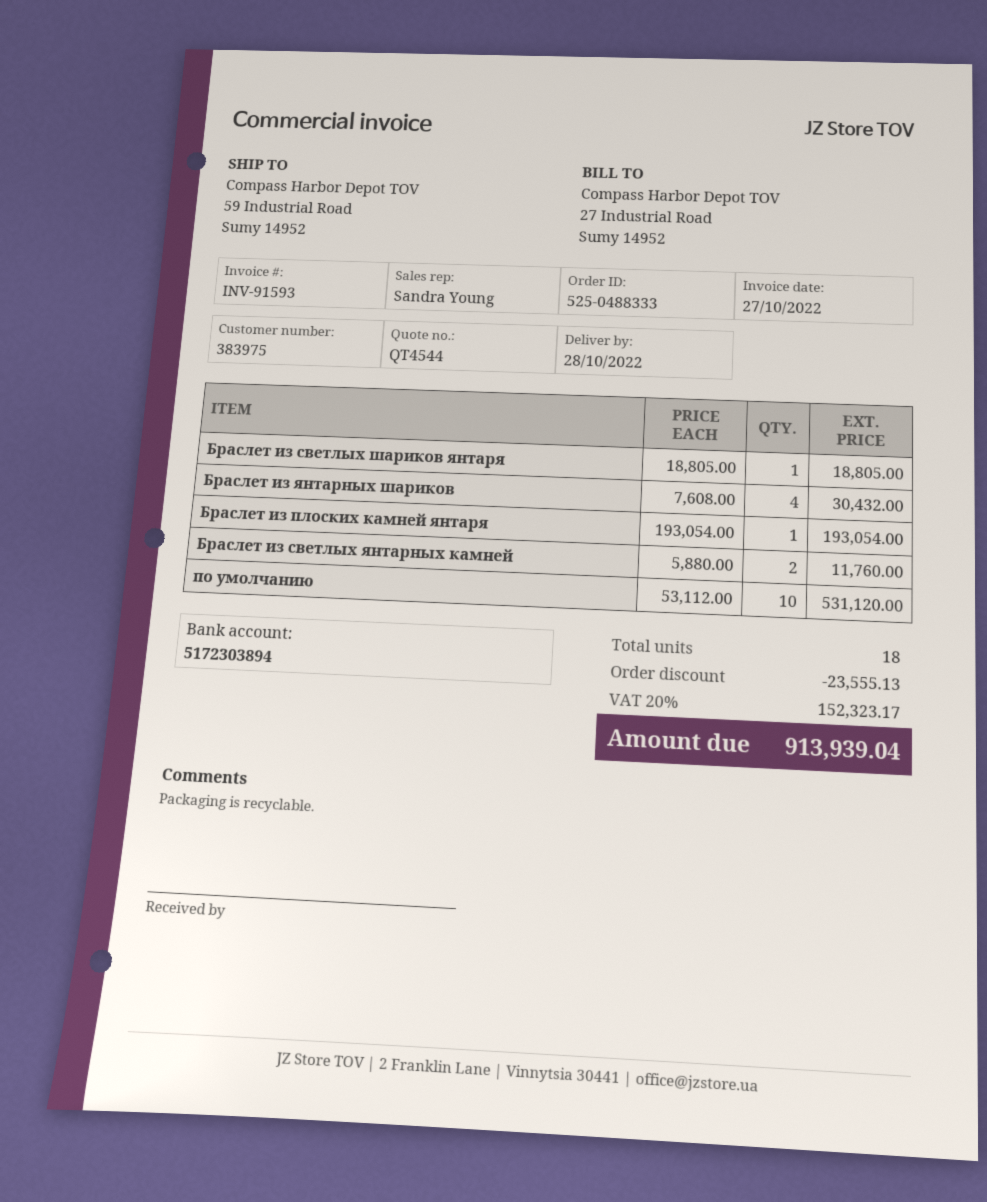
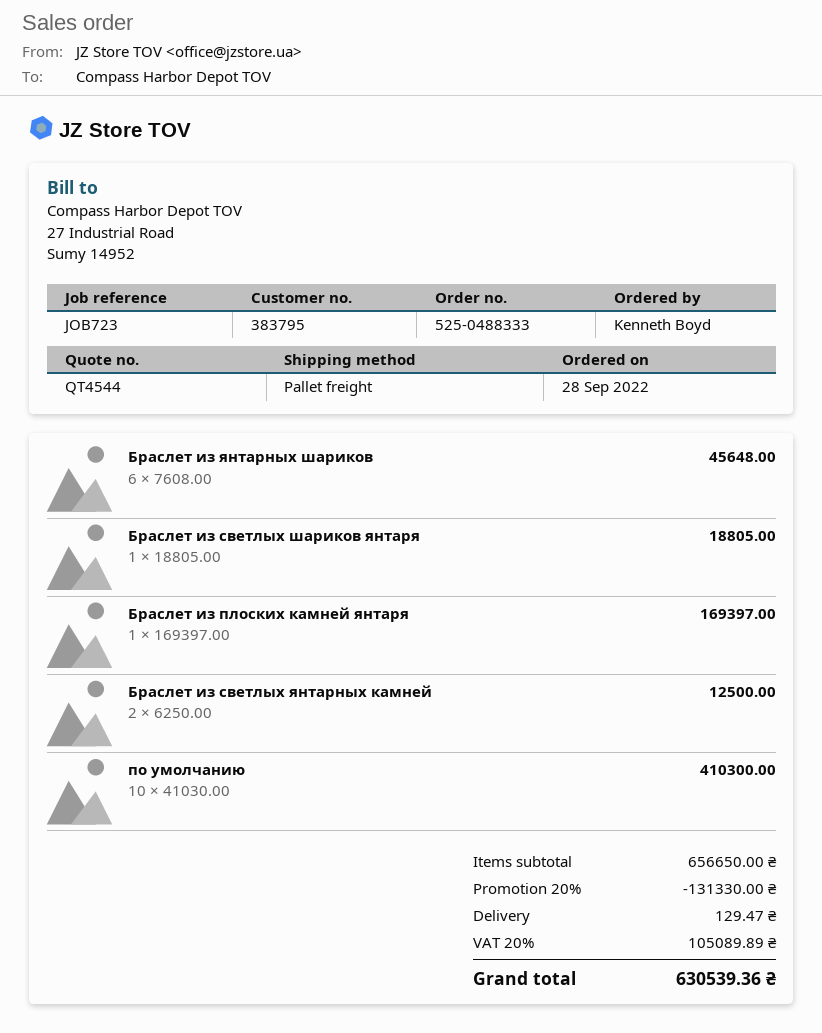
customer number: 383975 -> 383795
Браслет из янтарных шариков: 4 x 7608.00 = 30432.00 -> 6 x 7608.00 = 45648.00
Браслет из плоских камней янтаря: 1 x 193054.00 = 193054.00 -> 1 x 169397.00 = 169397.00
Браслет из светлых янтарных камней: 2 x 5880.00 = 11760.00 -> 2 x 6250.00 = 12500.00
по умолчанию: 10 x 53112.00 = 531120.00 -> 10 x 41030.00 = 410300.00
discount: 23555.13 -> 131330.00
shipping: none -> 129.47
tax: 20% = 152323.17 -> 20% = 105089.89
total: 913939.04 -> 630539.36

